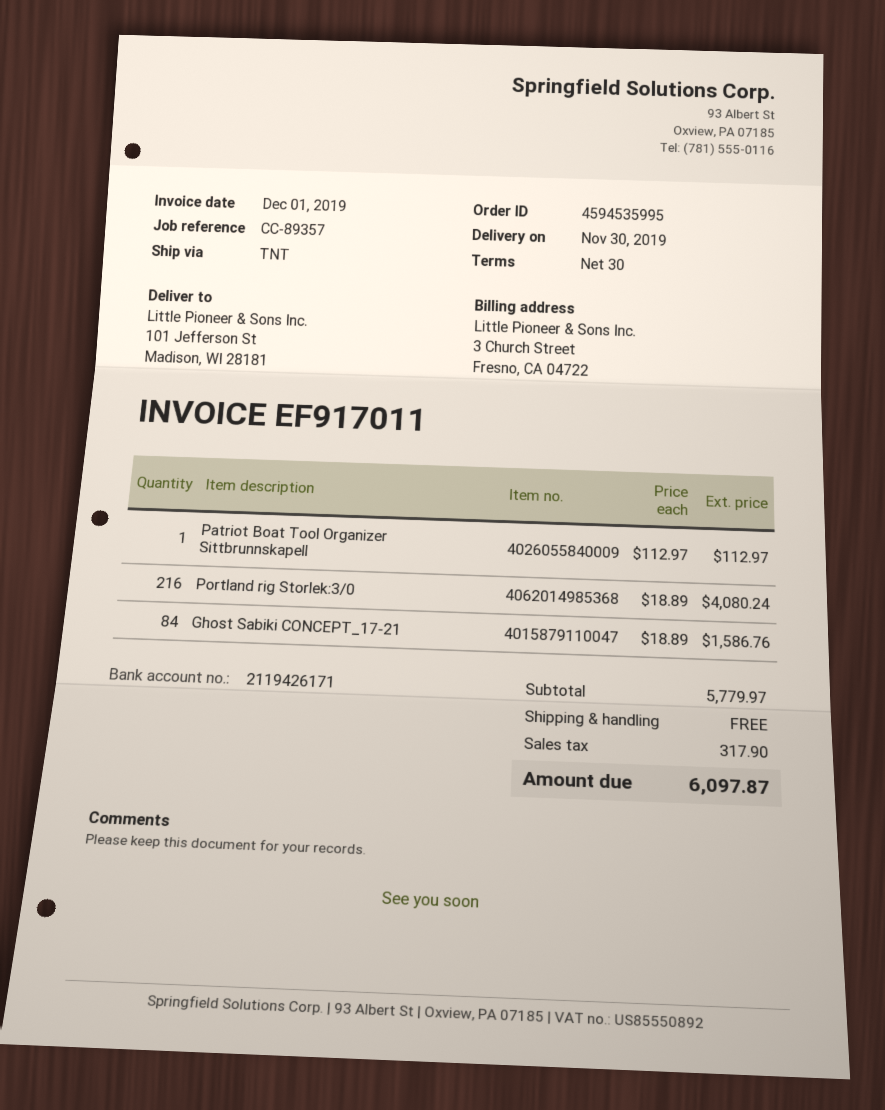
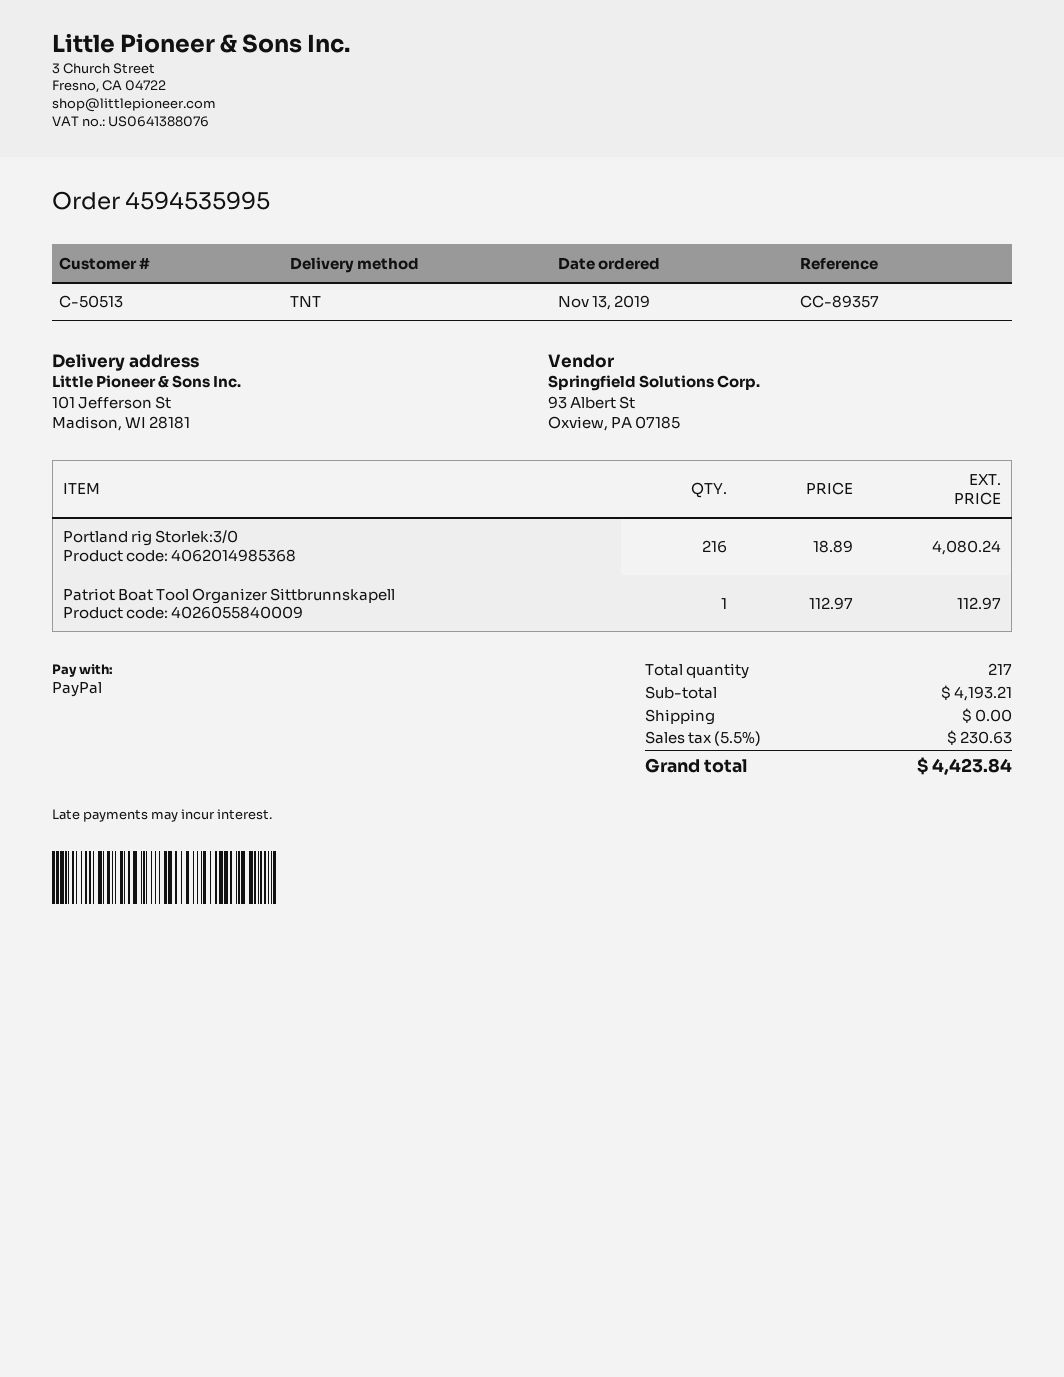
Ghost Sabiki CONCEPT_17-21: 84 x 18.89 = 1586.76 -> none
subtotal: 5779.97 -> 4193.21
tax: 317.90 -> 230.63
total: 6097.87 -> 4423.84

